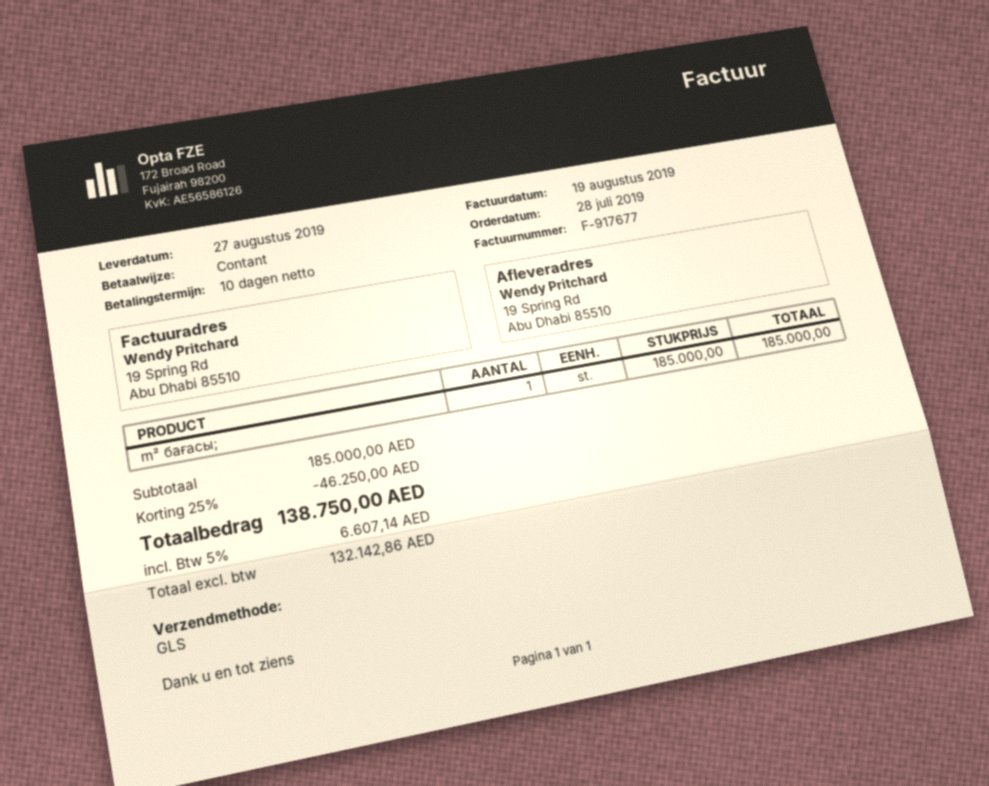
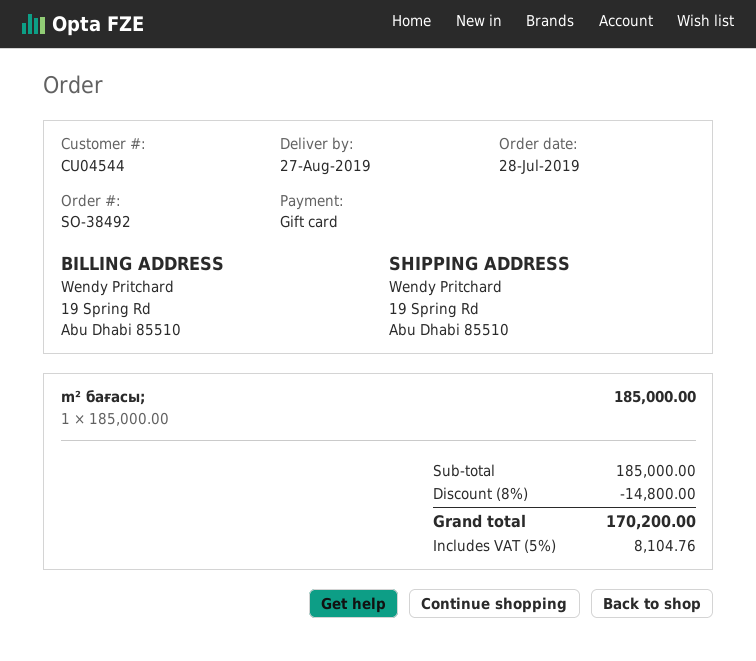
payment method: cash -> gift card
discount: 25% = 46250.00 -> 8% = 14800.00
tax: 5% = 6607.14 -> 5% = 8104.76
total: 138750.00 -> 170200.00

